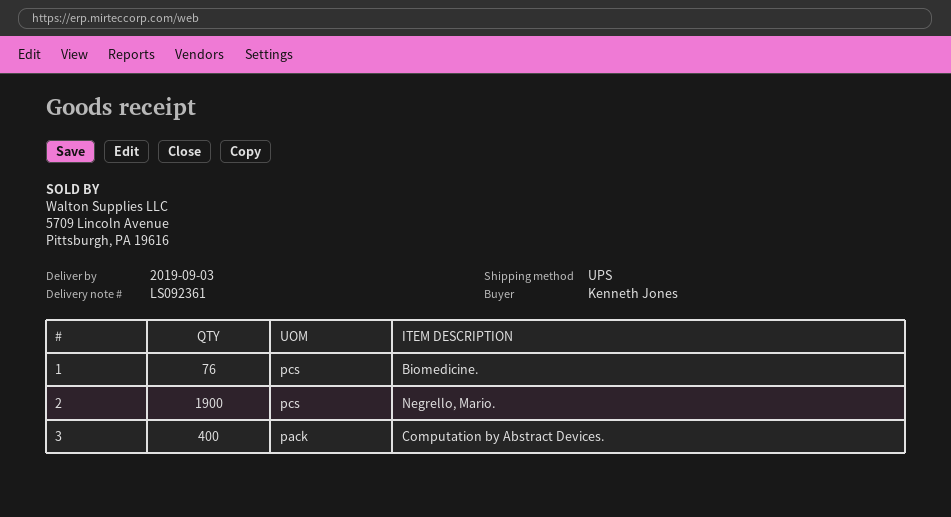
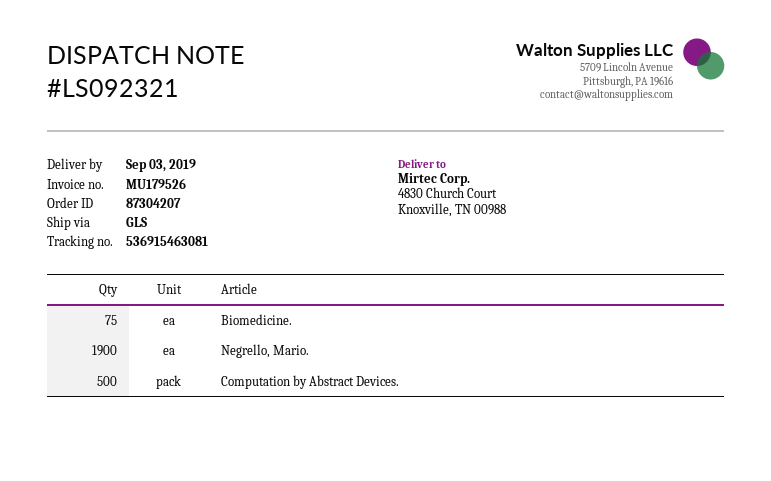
delivery note number: LS092361 -> LS092321
shipping method: UPS -> GLS
Biomedicine.: 76 -> 75
Computation by Abstract Devices.: 400 -> 500

